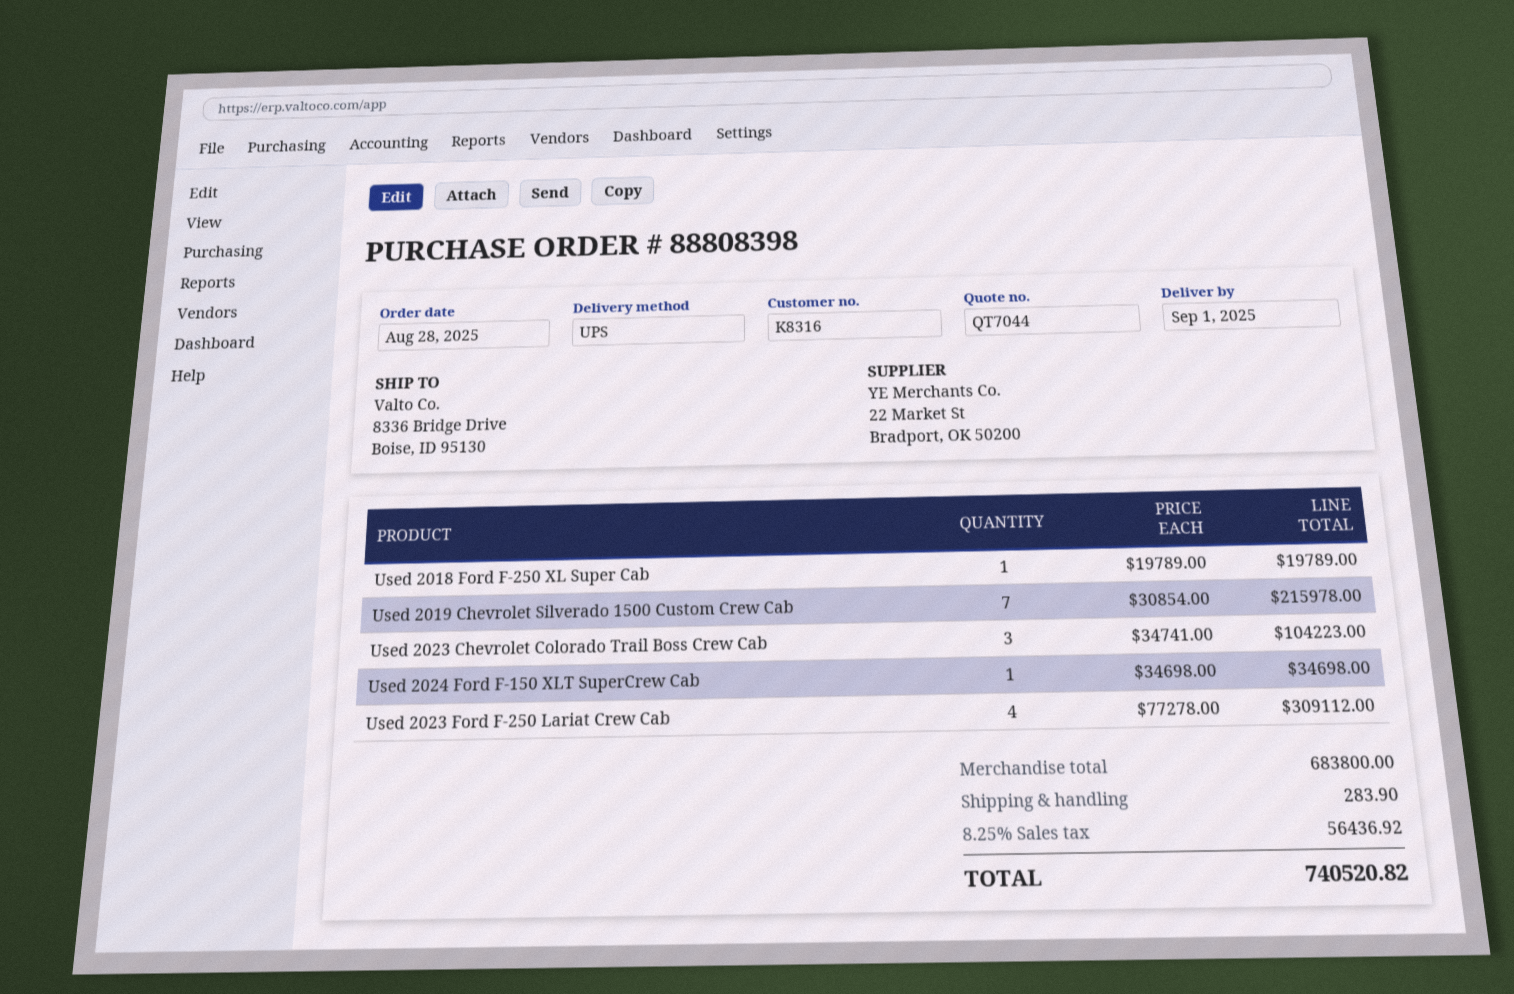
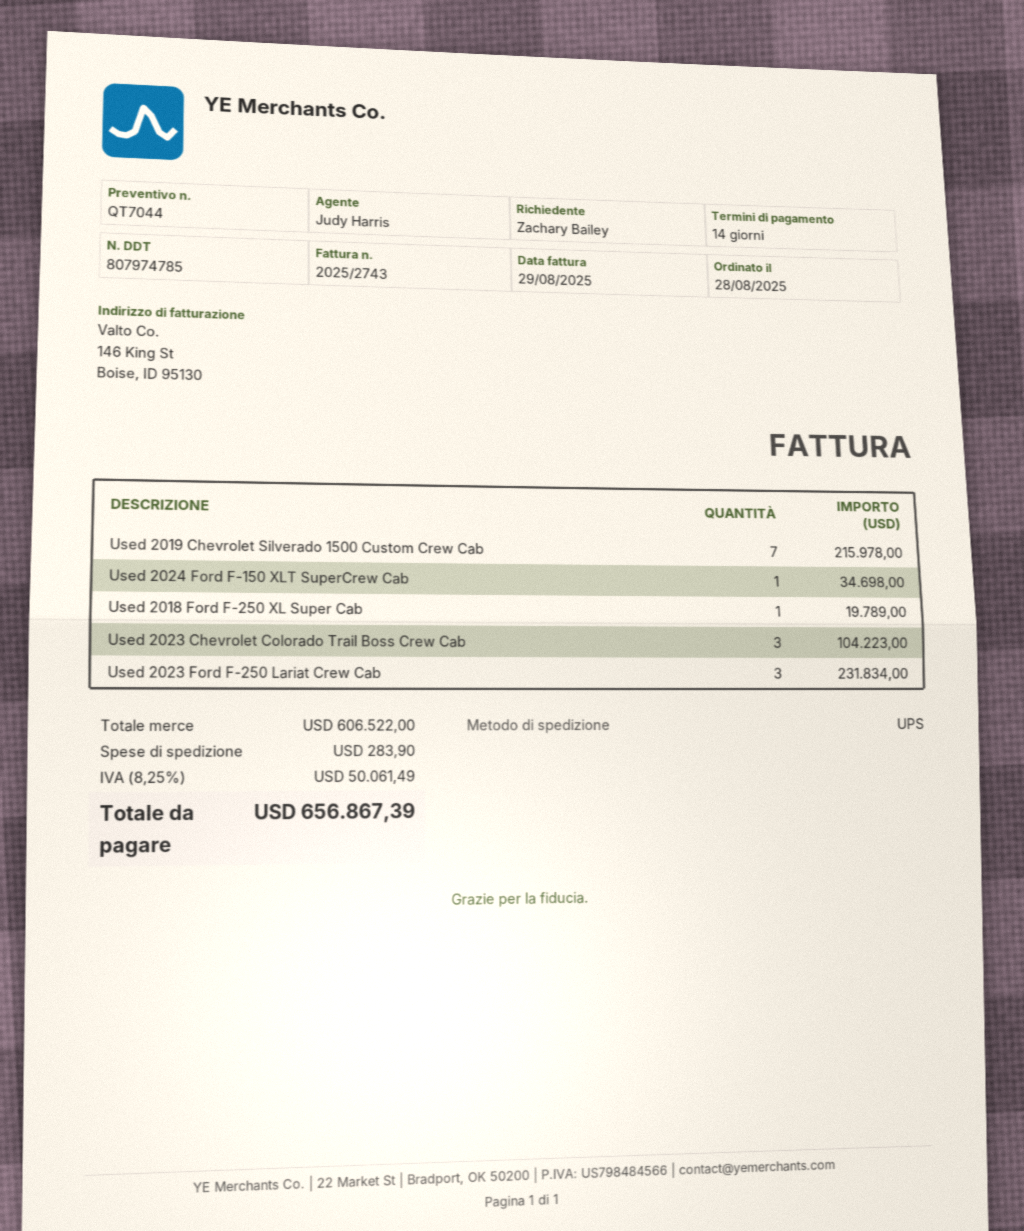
Used 2023 Ford F-250 Lariat Crew Cab: 4 for 309112.00 -> 3 for 231834.00
subtotal: 683800.00 -> 606522.00
tax: 8.25% = 56436.92 -> 8.25% = 50061.49
total: 740520.82 -> 656867.39

